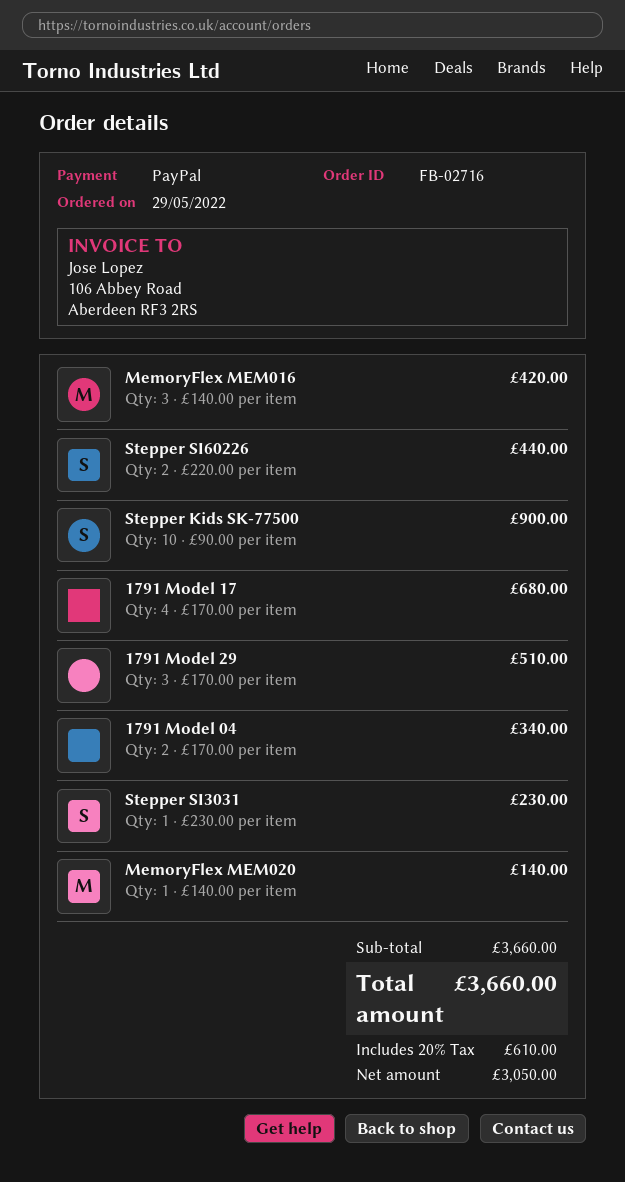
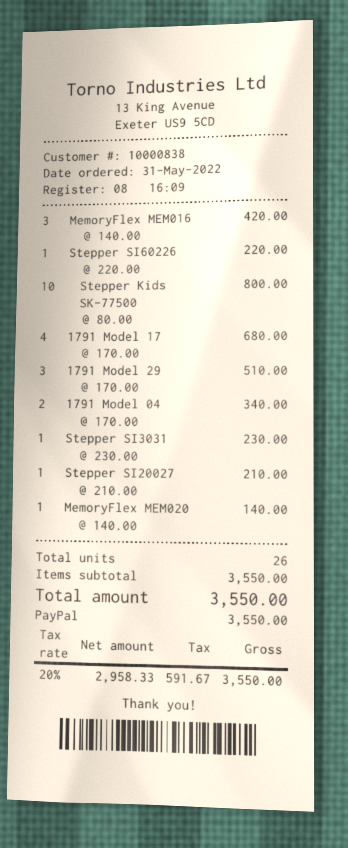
order date: 2022-05-29 -> 2022-05-31
Stepper SI60226: 2 x 220.00 = 440.00 -> 1 x 220.00 = 220.00
Stepper Kids SK-77500: 10 x 90.00 = 900.00 -> 10 x 80.00 = 800.00
Stepper SI20027: none -> 1 x 210.00 = 210.00
subtotal: 3660.00 -> 3550.00
net: 3050.00 -> 2958.33
tax: 20% = 610.00 -> 20% = 591.67
total: 3660.00 -> 3550.00

